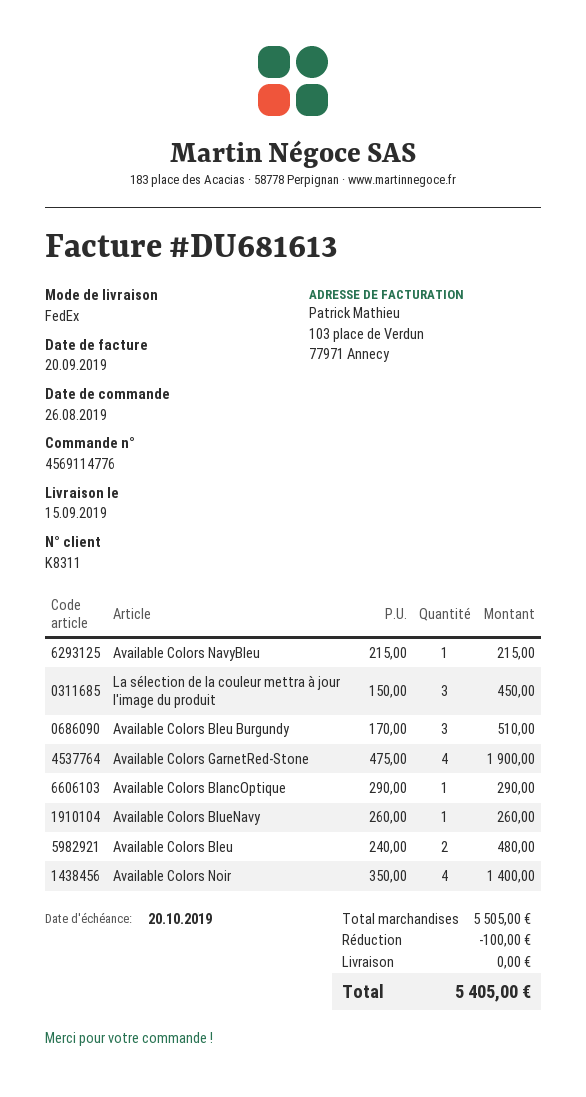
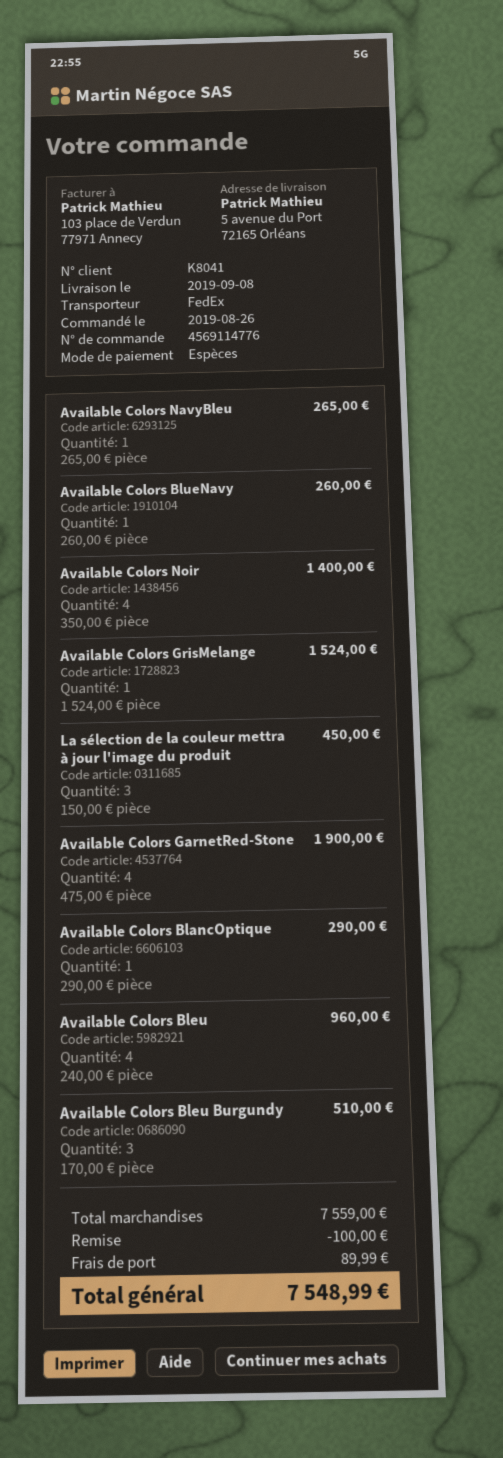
delivery date: 2019-09-15 -> 2019-09-08
customer number: K8311 -> K8041
Available Colors NavyBleu: 1 x 215.00 = 215.00 -> 1 x 265.00 = 265.00
Available Colors Bleu: 2 x 240.00 = 480.00 -> 4 x 240.00 = 960.00
Available Colors GrisMelange: none -> 1 x 1524.00 = 1524.00
subtotal: 5505.00 -> 7559.00
shipping: 0.00 -> 89.99
total: 5405.00 -> 7548.99

